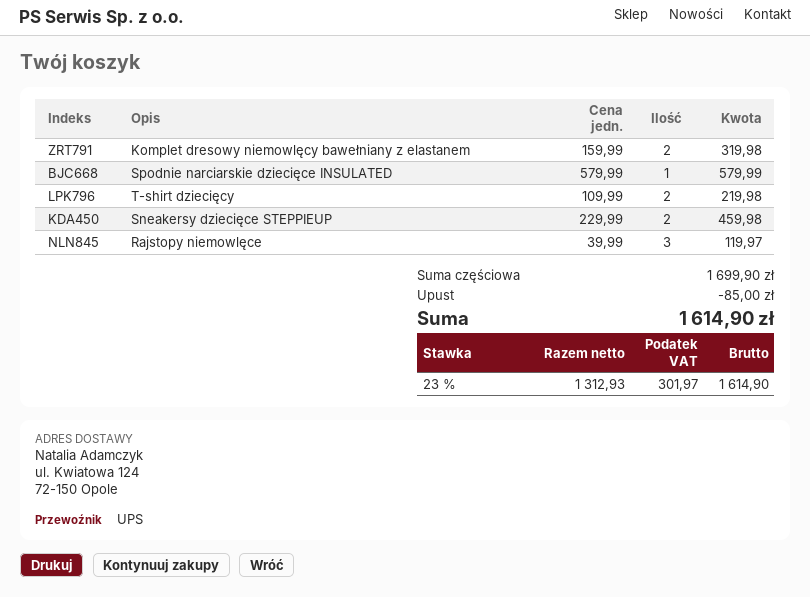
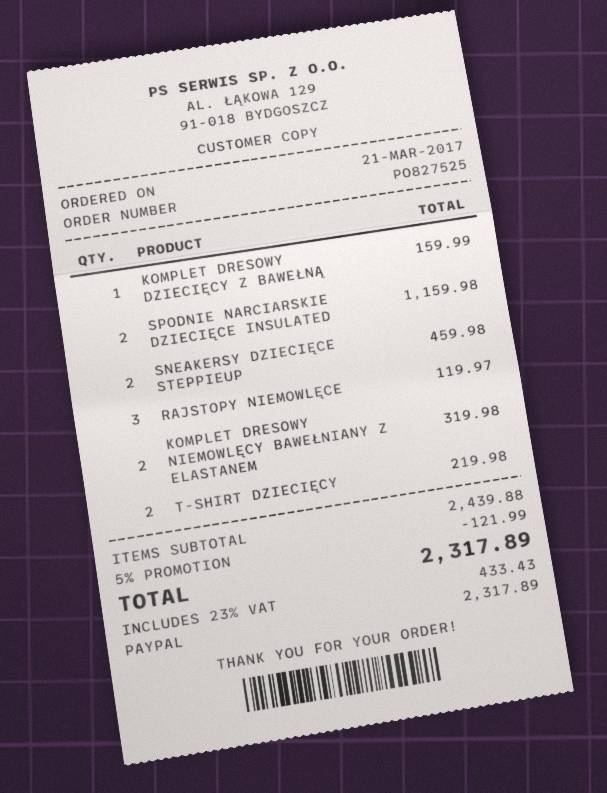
Spodnie narciarskie dziecięce INSULATED: 1 for 579.99 -> 2 for 1159.98
KOMPLET DRESOWY DZIECIĘCY Z BAWEŁNĄ: none -> 1 for 159.99
subtotal: 1699.90 -> 2439.88
discount: 85.00 -> 121.99
tax: 23% = 301.97 -> 23% = 433.43
total: 1614.90 -> 2317.89

